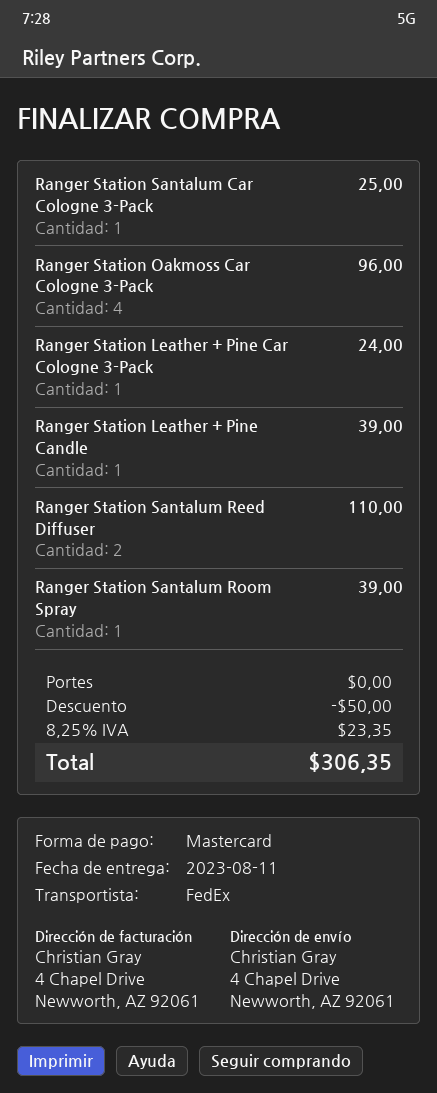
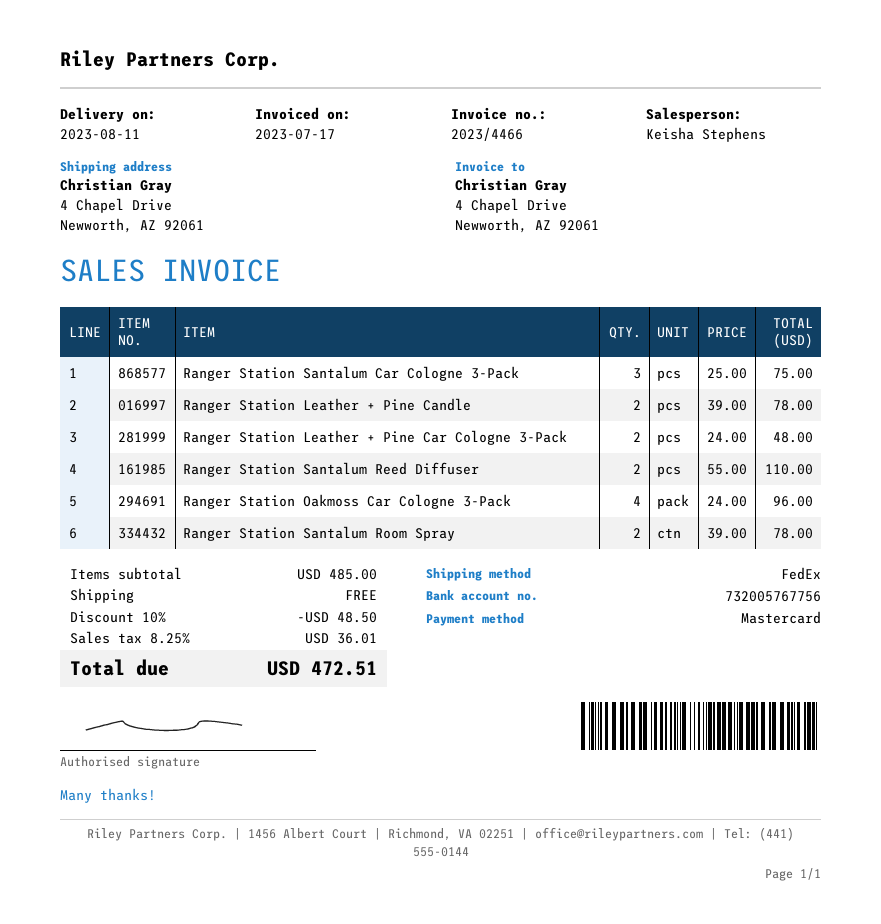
Ranger Station Santalum Car Cologne 3-Pack: 1 for 25.00 -> 3 for 75.00
Ranger Station Leather + Pine Car Cologne 3-Pack: 1 for 24.00 -> 2 for 48.00
Ranger Station Leather + Pine Candle: 1 for 39.00 -> 2 for 78.00
Ranger Station Santalum Room Spray: 1 for 39.00 -> 2 for 78.00
discount: 50.00 -> 48.50
tax: 8.25% = 23.35 -> 8.25% = 36.01
total: 306.35 -> 472.51

